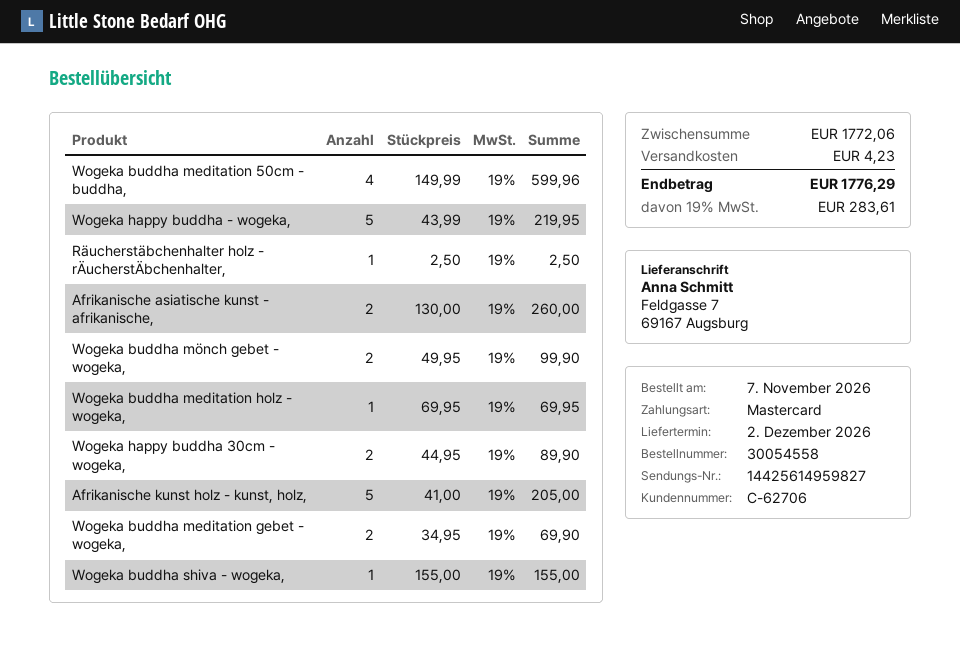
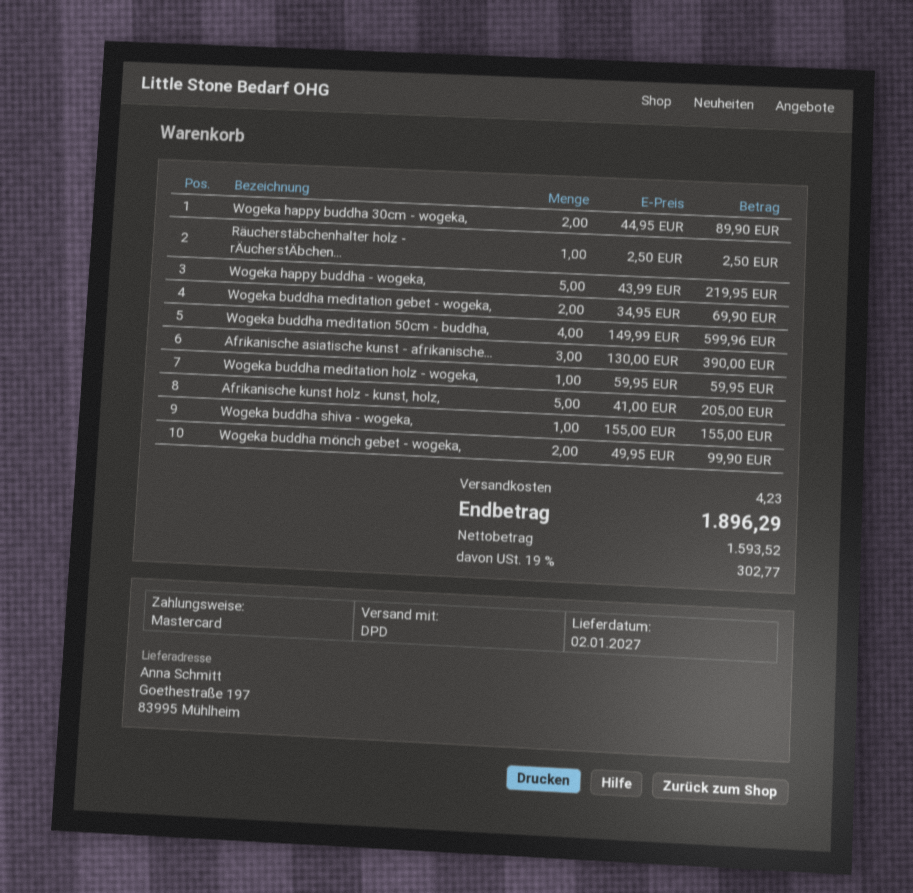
delivery date: 2026-12-02 -> 2027-01-02
ship to: Feldgasse 7, 69167 Augsburg -> Goethestraße 197, 83995 Mühlheim
Afrikanische asiatische kunst - afrikanische,: 2 x 130.00 = 260.00 -> 3 x 130.00 = 390.00
Wogeka buddha meditation holz - wogeka,: 1 x 69.95 = 69.95 -> 1 x 59.95 = 59.95
tax: 19% = 283.61 -> 19% = 302.77
total: 1776.29 -> 1896.29

